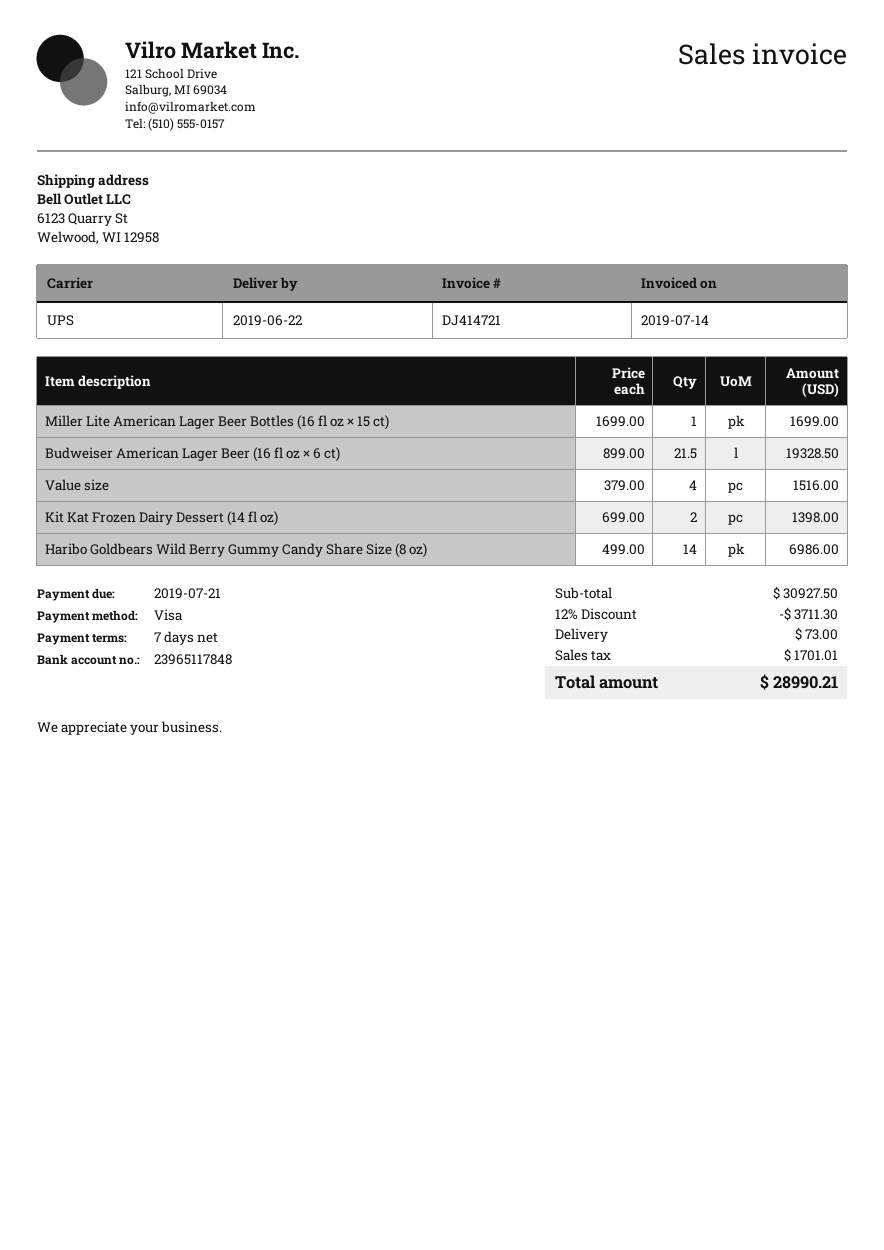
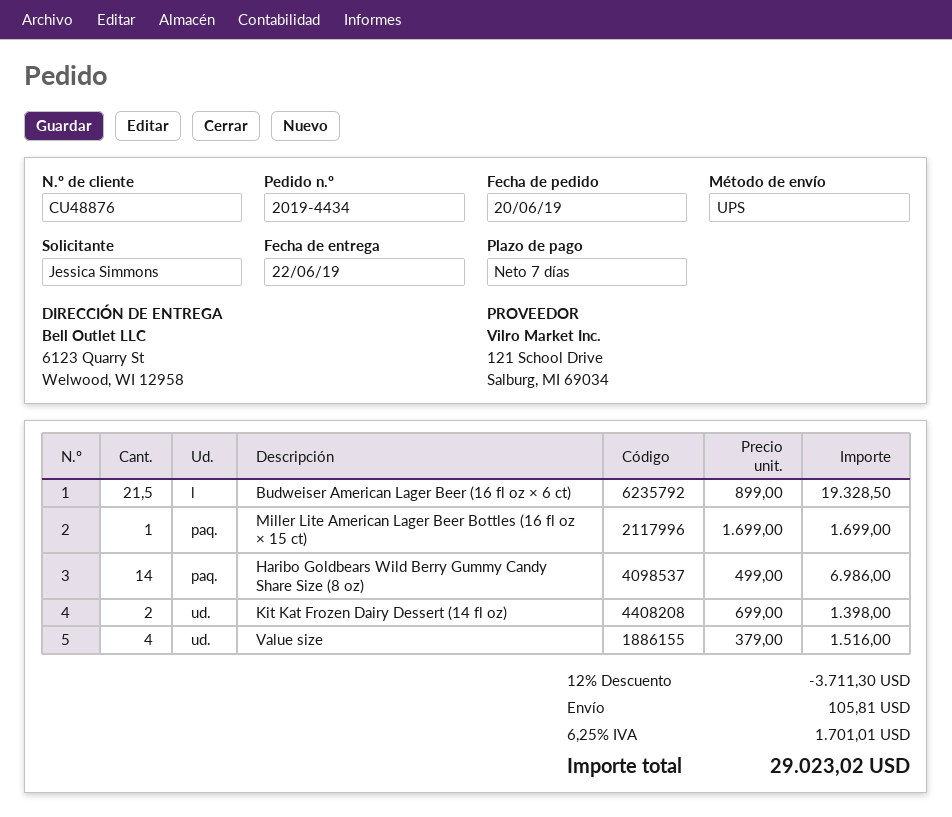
shipping: 73.00 -> 105.81
total: 28990.21 -> 29023.02

